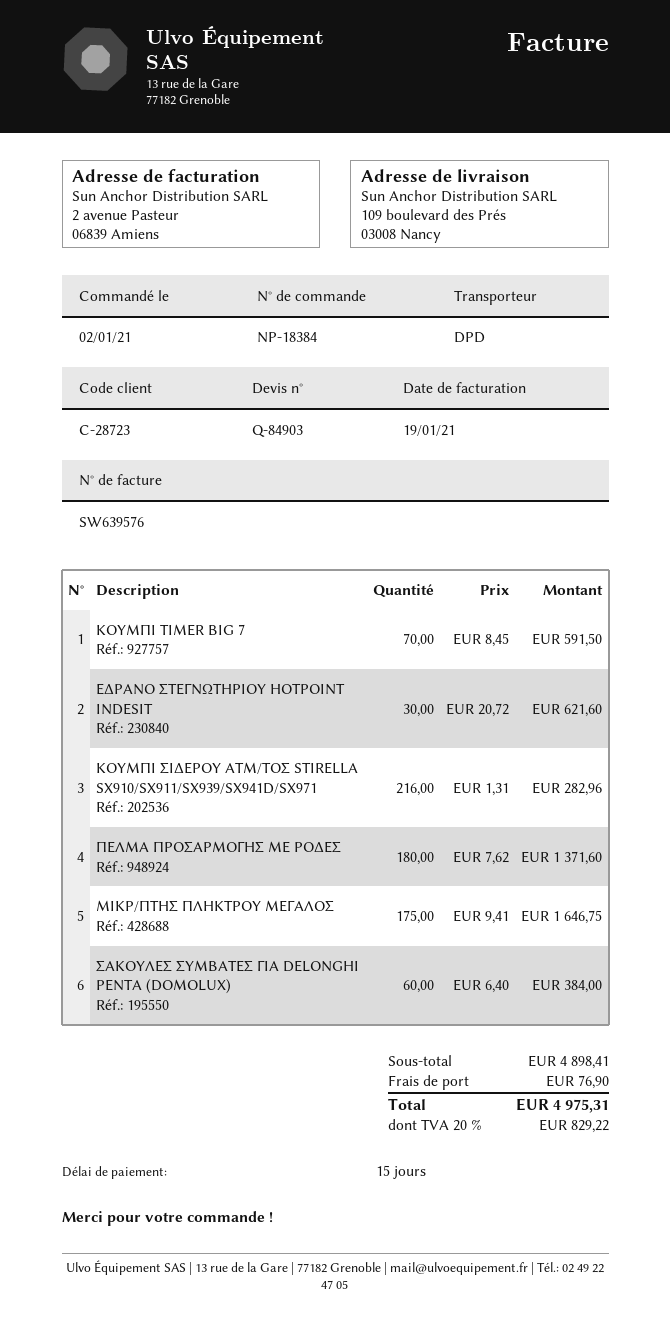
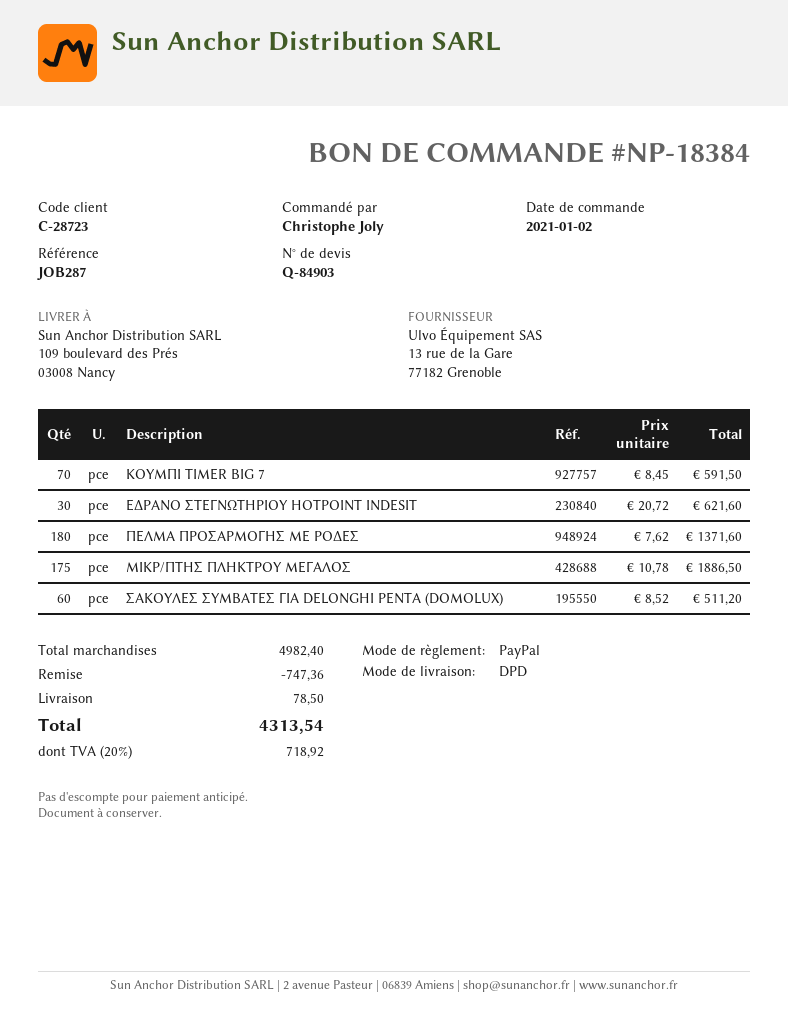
ΚΟΥΜΠΙ ΣΙΔΕΡΟΥ ΑΤΜ/ΤΟΣ STIRELLA SX910/SX911/SX939/SX941D/SX971: 216 x 1.31 = 282.96 -> none
ΜΙΚΡ/ΠΤΗΣ ΠΛΗΚΤΡΟΥ ΜΕΓΑΛΟΣ: 175 x 9.41 = 1646.75 -> 175 x 10.78 = 1886.50
ΣΑΚΟΥΛΕΣ ΣΥΜΒΑΤΕΣ ΓΙΑ DELONGHI PENTA (DOMOLUX): 60 x 6.40 = 384.00 -> 60 x 8.52 = 511.20
subtotal: 4898.41 -> 4982.40
discount: none -> 747.36
shipping: 76.90 -> 78.50
tax: 20% = 829.22 -> 20% = 718.92
total: 4975.31 -> 4313.54

